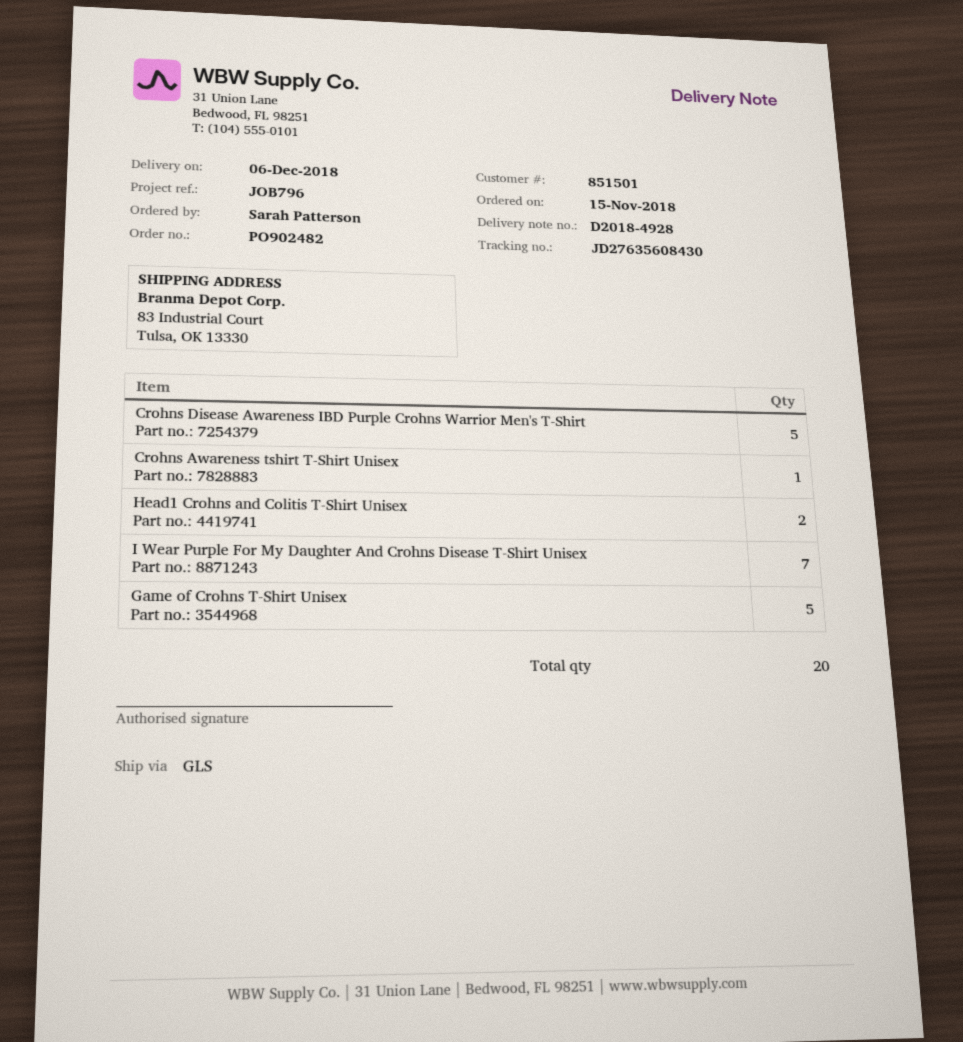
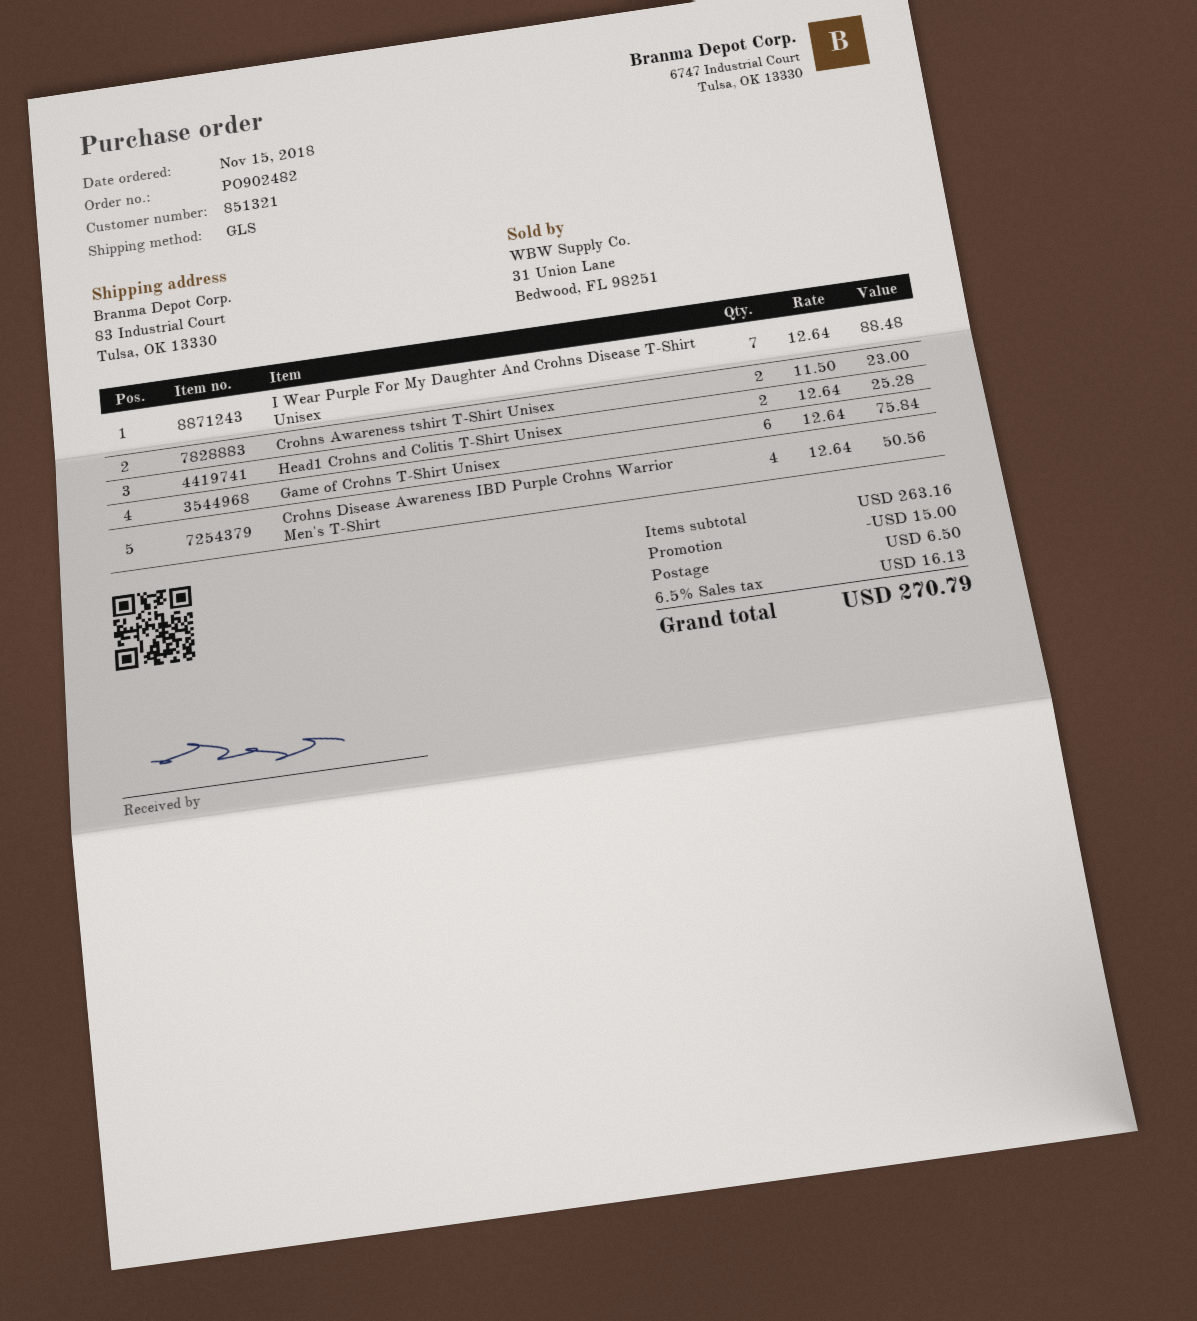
customer number: 851501 -> 851321
Crohns Disease Awareness IBD Purple Crohns Warrior Men's T-Shirt: 5 -> 4
Crohns Awareness tshirt T-Shirt Unisex: 1 -> 2
Game of Crohns T-Shirt Unisex: 5 -> 6

